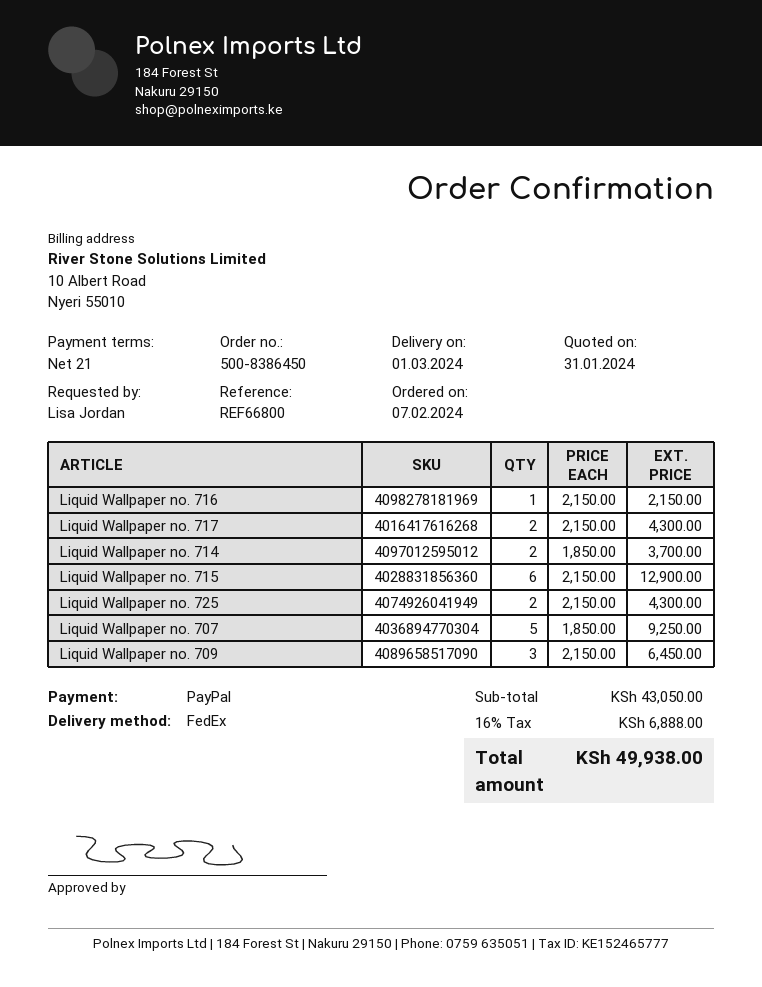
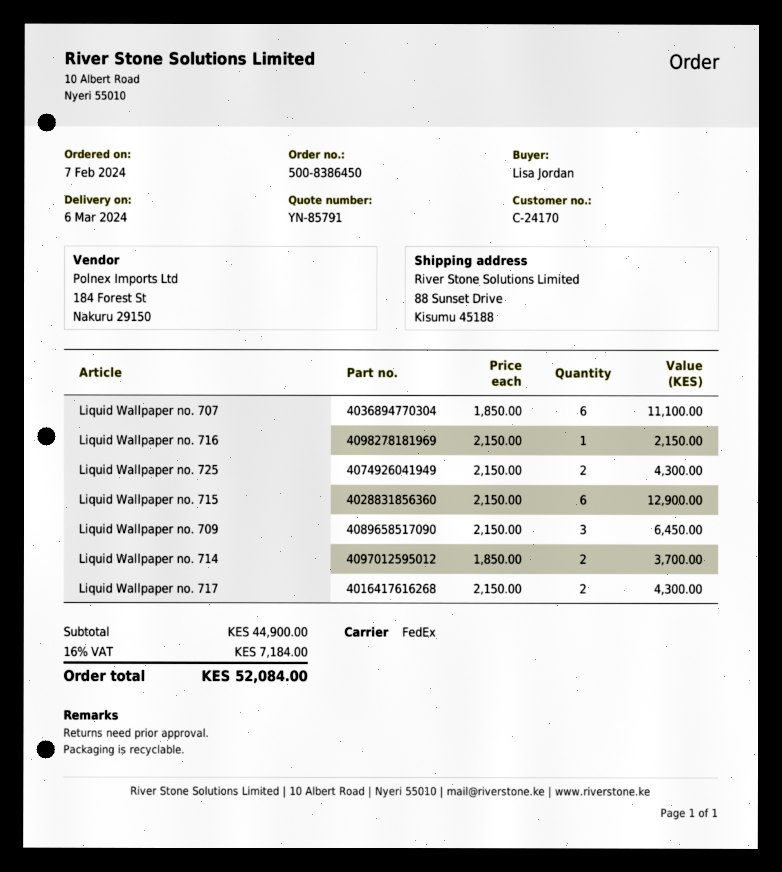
delivery date: 2024-03-01 -> 2024-03-06
Liquid Wallpaper no. 707: 5 x 1850.00 = 9250.00 -> 6 x 1850.00 = 11100.00
subtotal: 43050.00 -> 44900.00
tax: 16% = 6888.00 -> 16% = 7184.00
total: 49938.00 -> 52084.00

